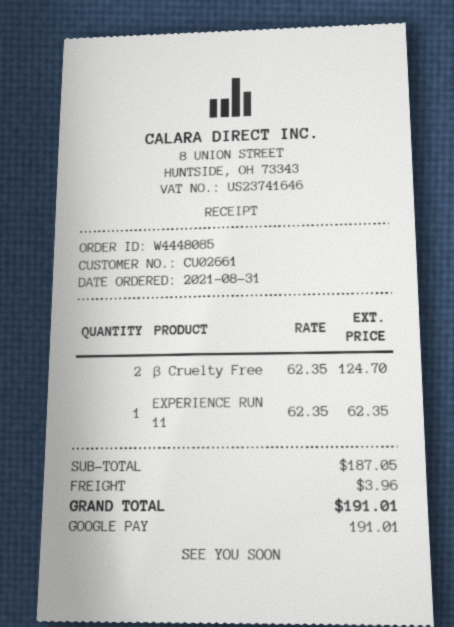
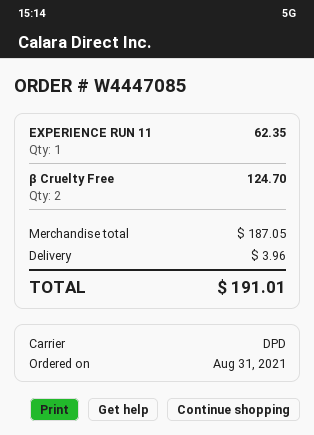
order number: W4448085 -> W4447085

